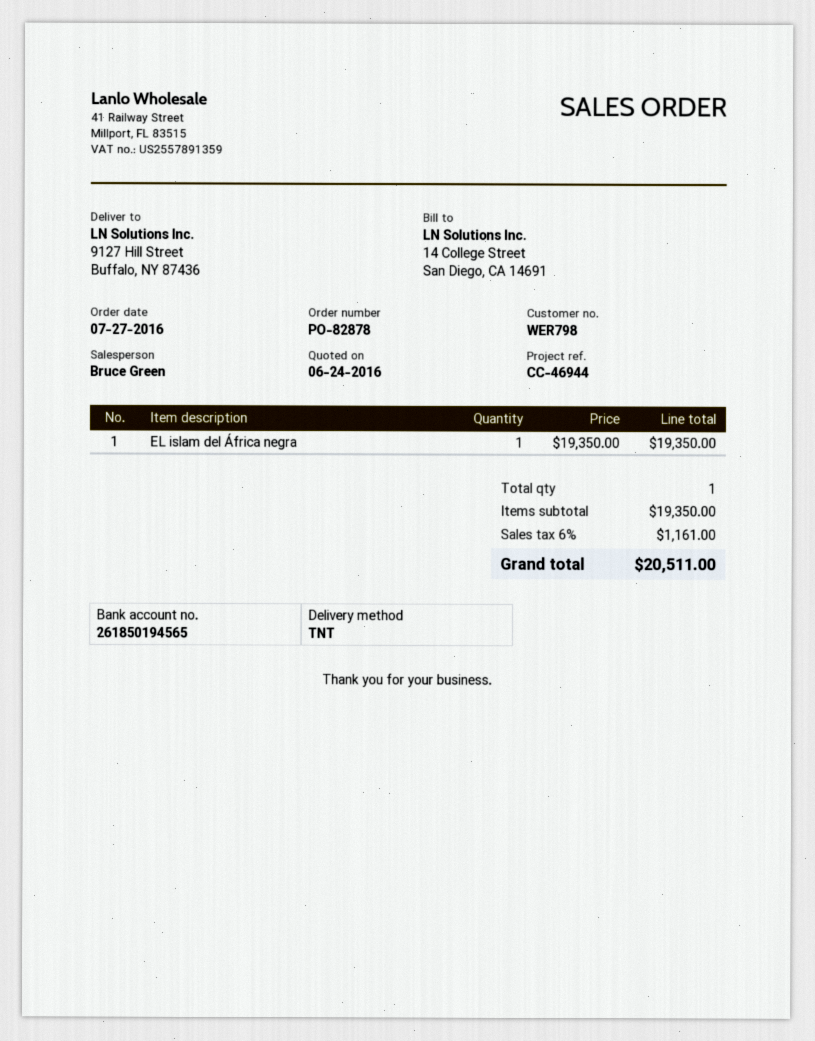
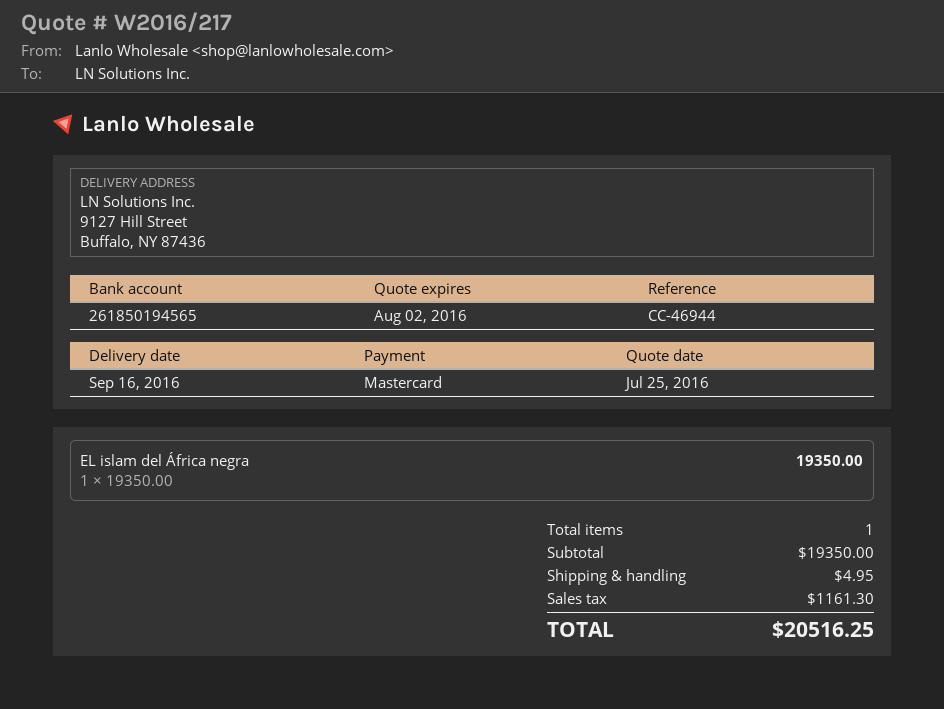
quote date: 2016-06-24 -> 2016-07-25
shipping: none -> 4.95
tax: 1161.00 -> 1161.30
total: 20511.00 -> 20516.25

